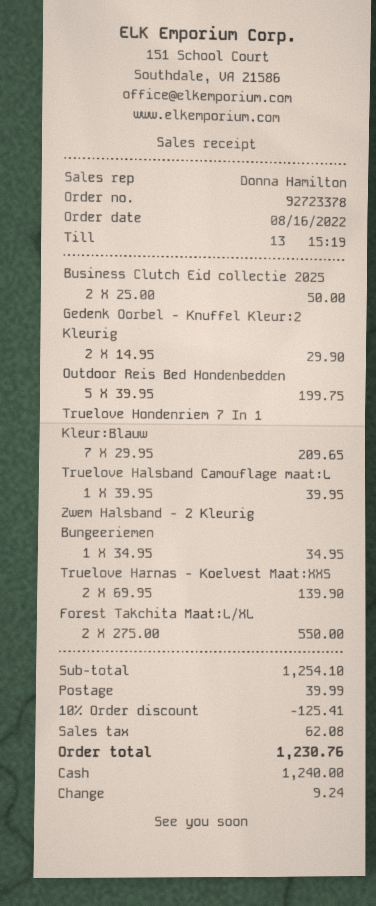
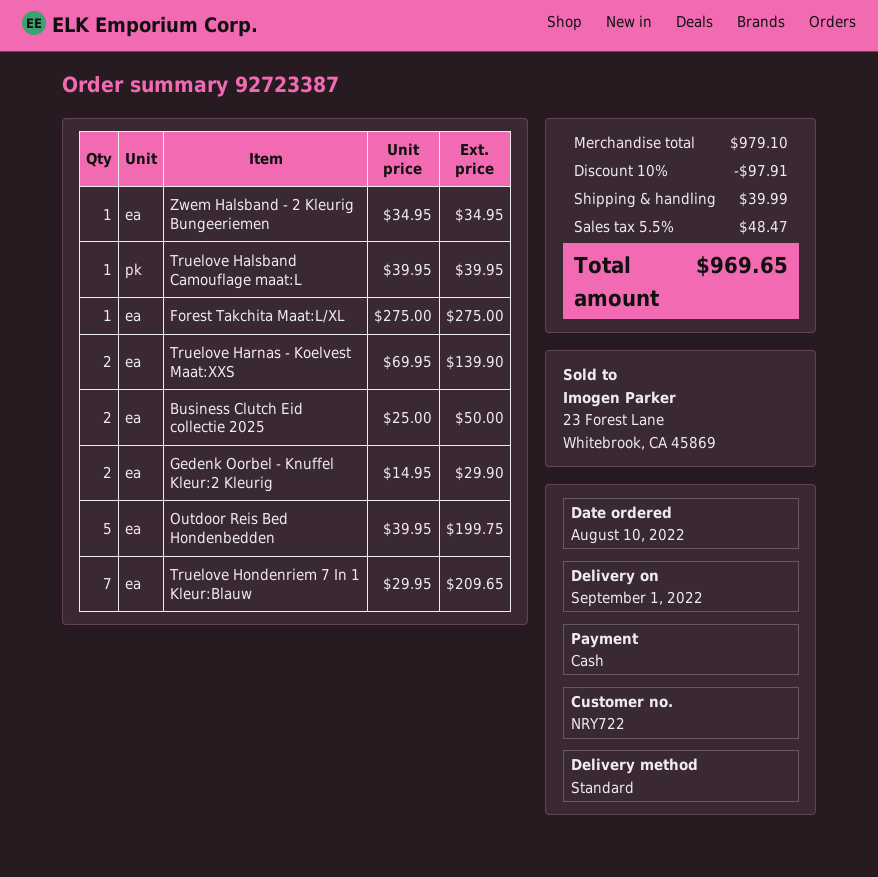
order number: 92723378 -> 92723387
order date: 2022-08-16 -> 2022-08-10
Forest Takchita Maat:L/XL: 2 x 275.00 = 550.00 -> 1 x 275.00 = 275.00
subtotal: 1254.10 -> 979.10
discount: 10% = 125.41 -> 10% = 97.91
tax: 62.08 -> 48.47
total: 1230.76 -> 969.65

